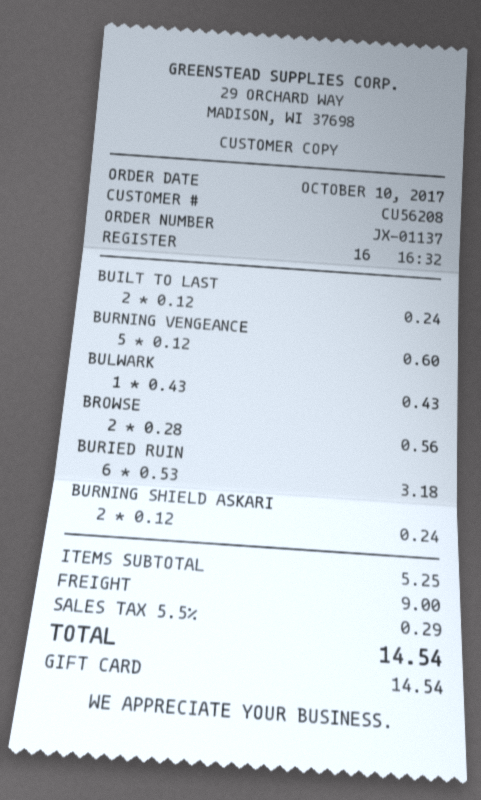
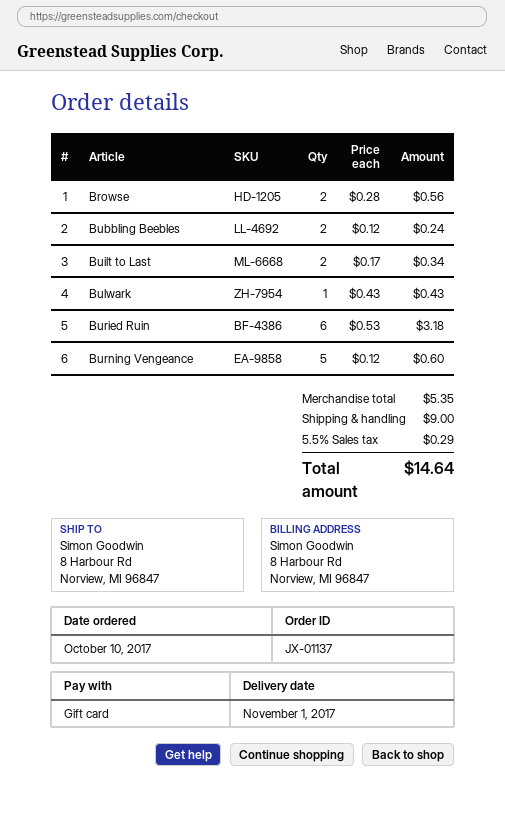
BUILT TO LAST: 2 x 0.12 = 0.24 -> 2 x 0.17 = 0.34
BURNING SHIELD ASKARI: 2 x 0.12 = 0.24 -> none
Bubbling Beebles: none -> 2 x 0.12 = 0.24
subtotal: 5.25 -> 5.35
total: 14.54 -> 14.64

